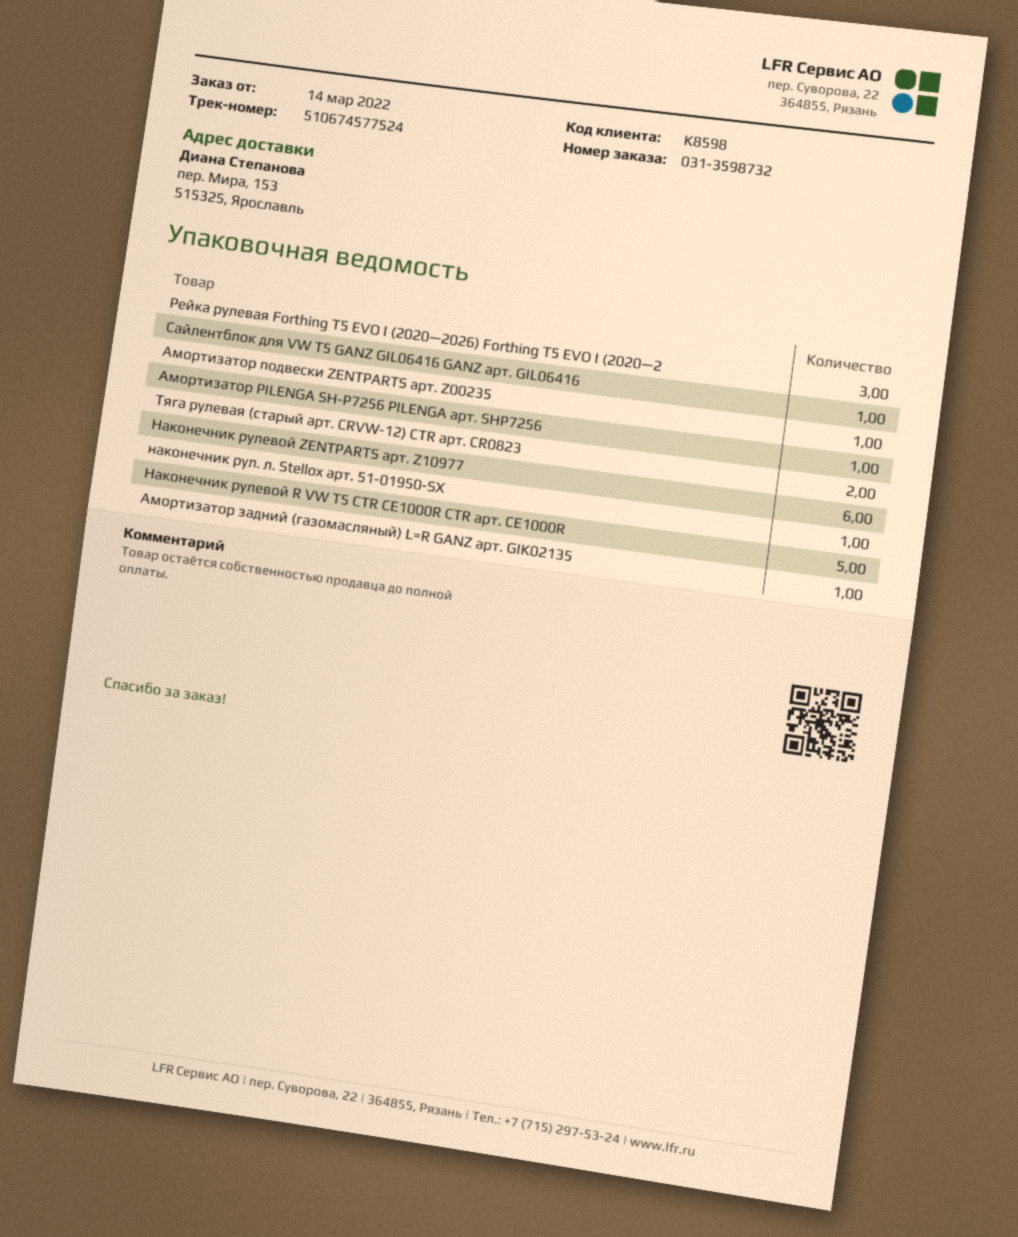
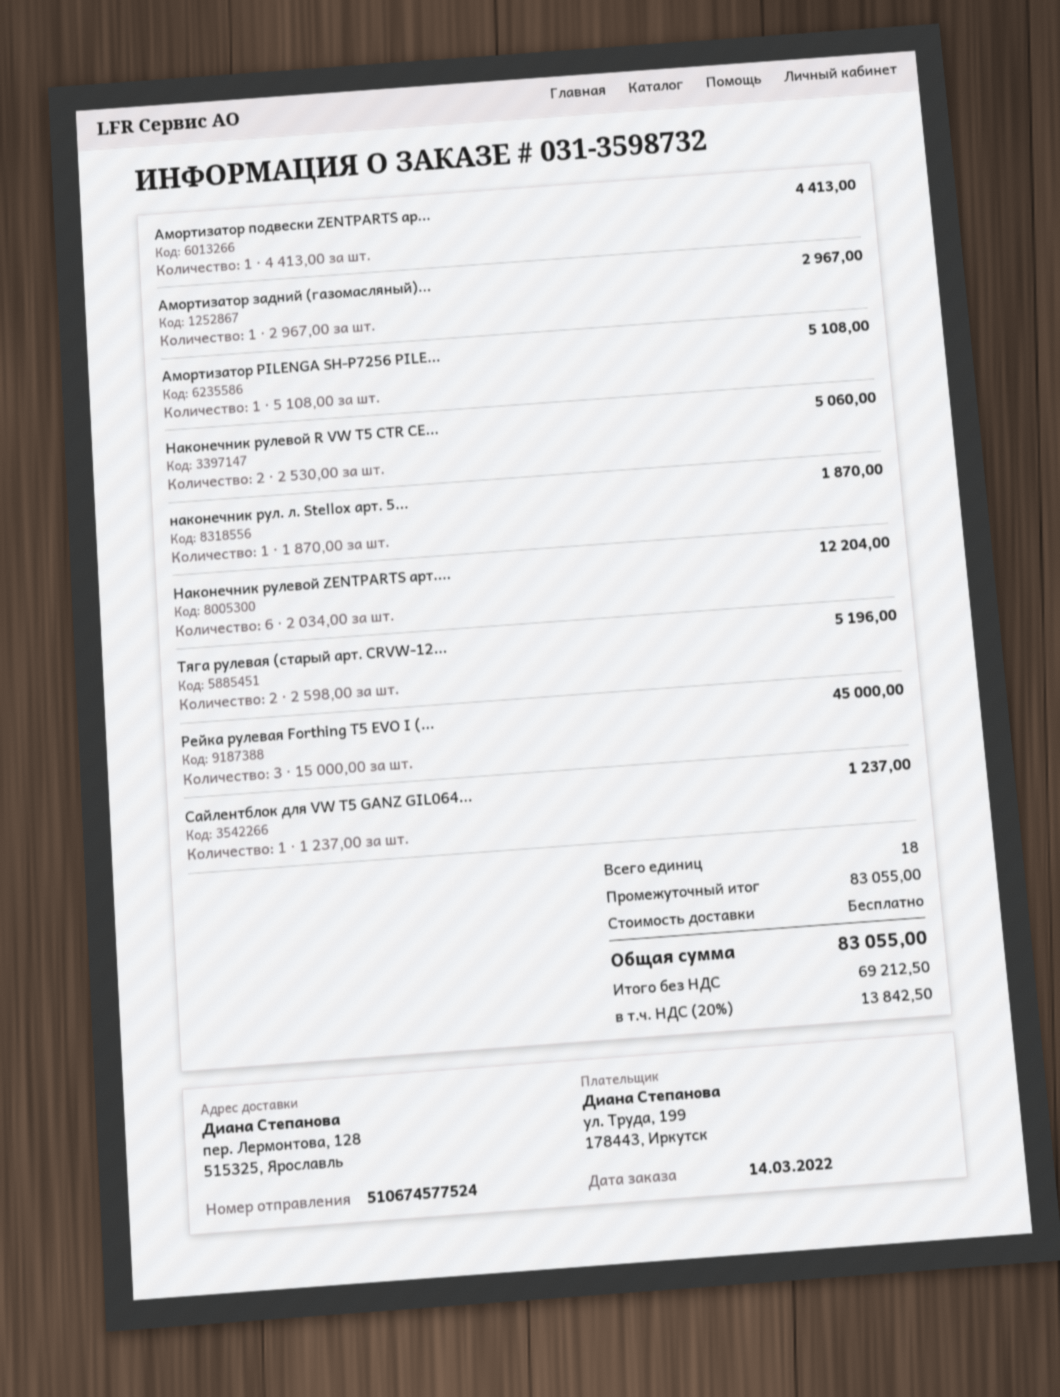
ship to: пер. Мира, 153, 515325, Ярославль -> пер. Лермонтова, 128, 515325, Ярославль
Наконечник рулевой R VW T5 CTR CE1000R CTR арт. CE1000R: 5 -> 2

